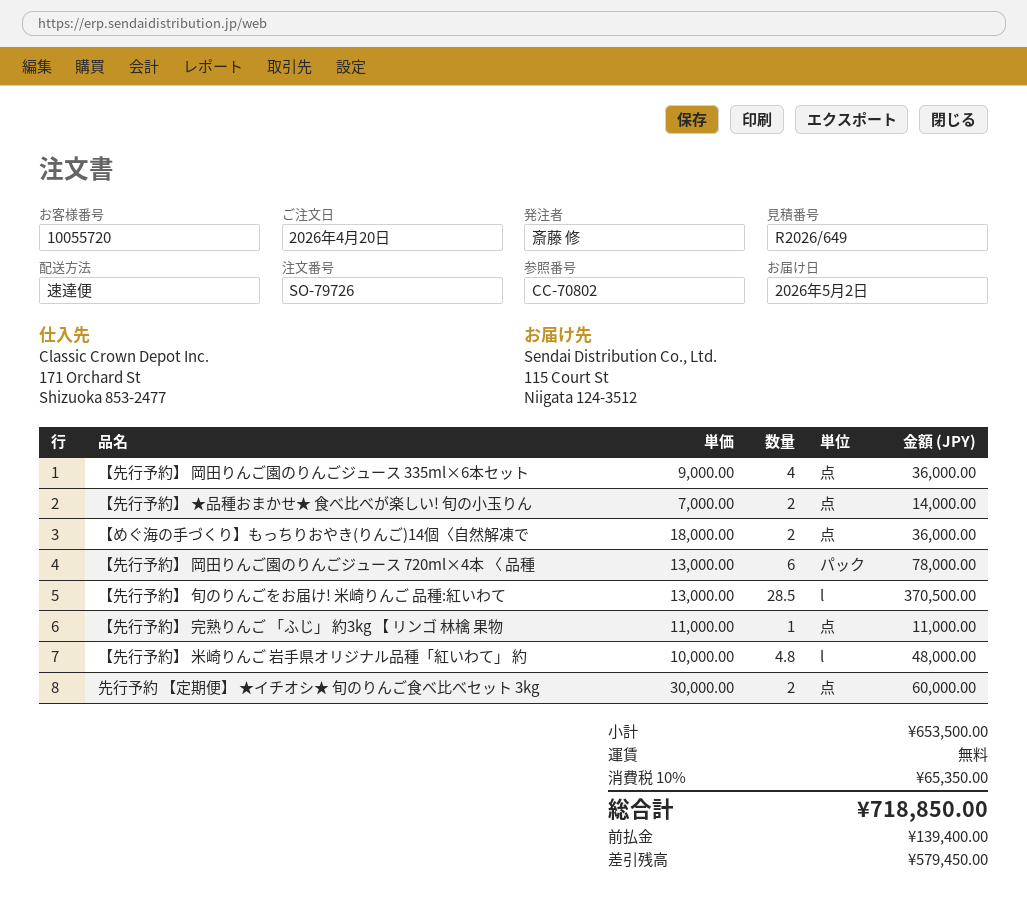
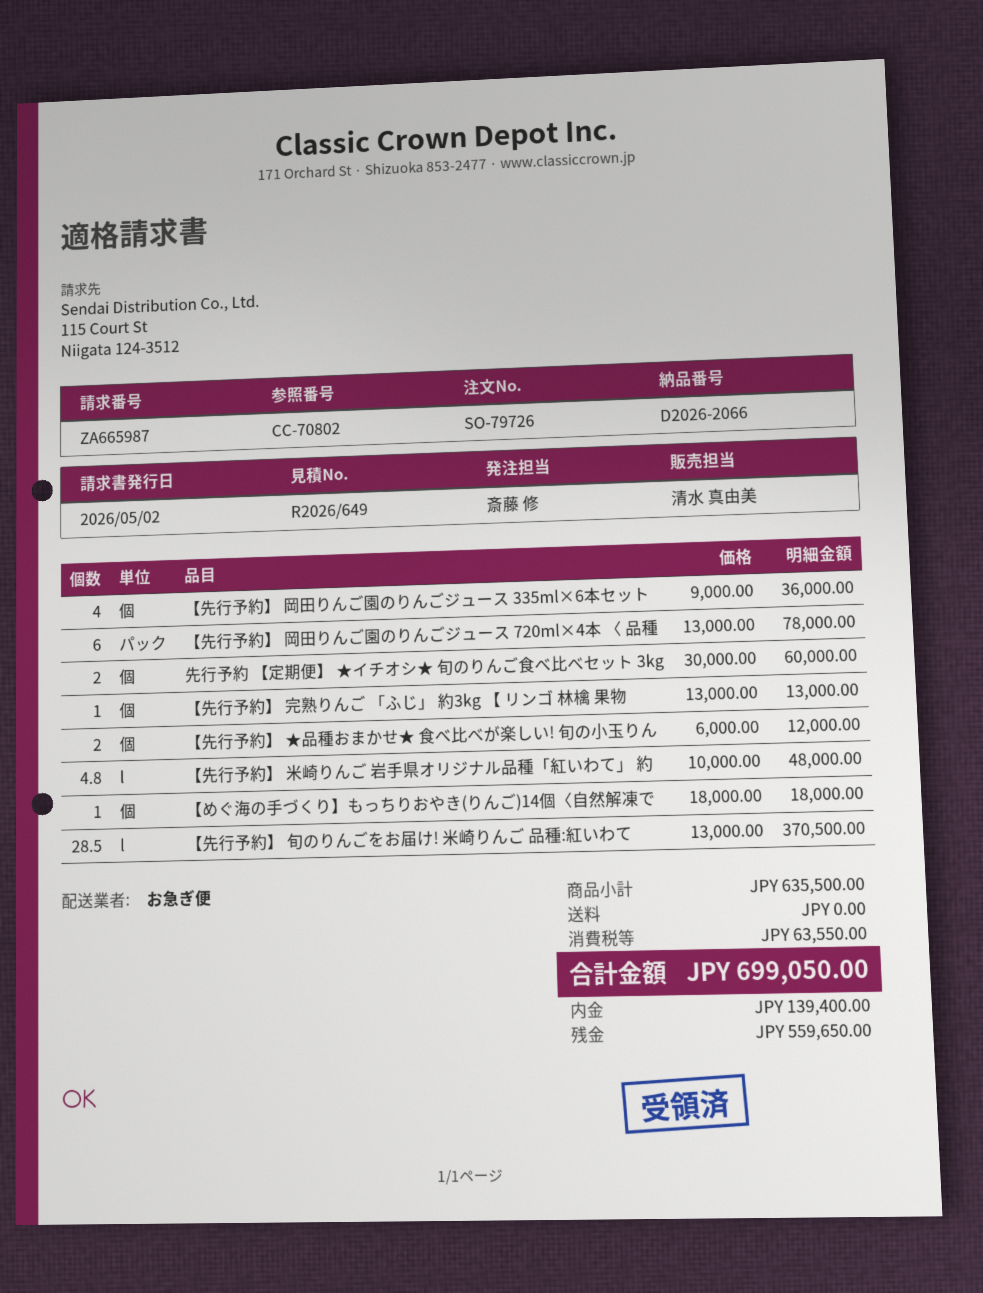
【先行予約】 ★品種おまかせ★ 食べ比べが楽しい! 旬の小玉りん: 2 x 7000.00 = 14000.00 -> 2 x 6000.00 = 12000.00
【めぐ海の手づくり】もっちりおやき(りんご)14個〈自然解凍で: 2 x 18000.00 = 36000.00 -> 1 x 18000.00 = 18000.00
【先行予約】 完熟りんご 「ふじ」 約3kg 【 リンゴ 林檎 果物: 1 x 11000.00 = 11000.00 -> 1 x 13000.00 = 13000.00
subtotal: 653500.00 -> 635500.00
tax: 65350.00 -> 63550.00
total: 718850.00 -> 699050.00
balance: 579450.00 -> 559650.00

